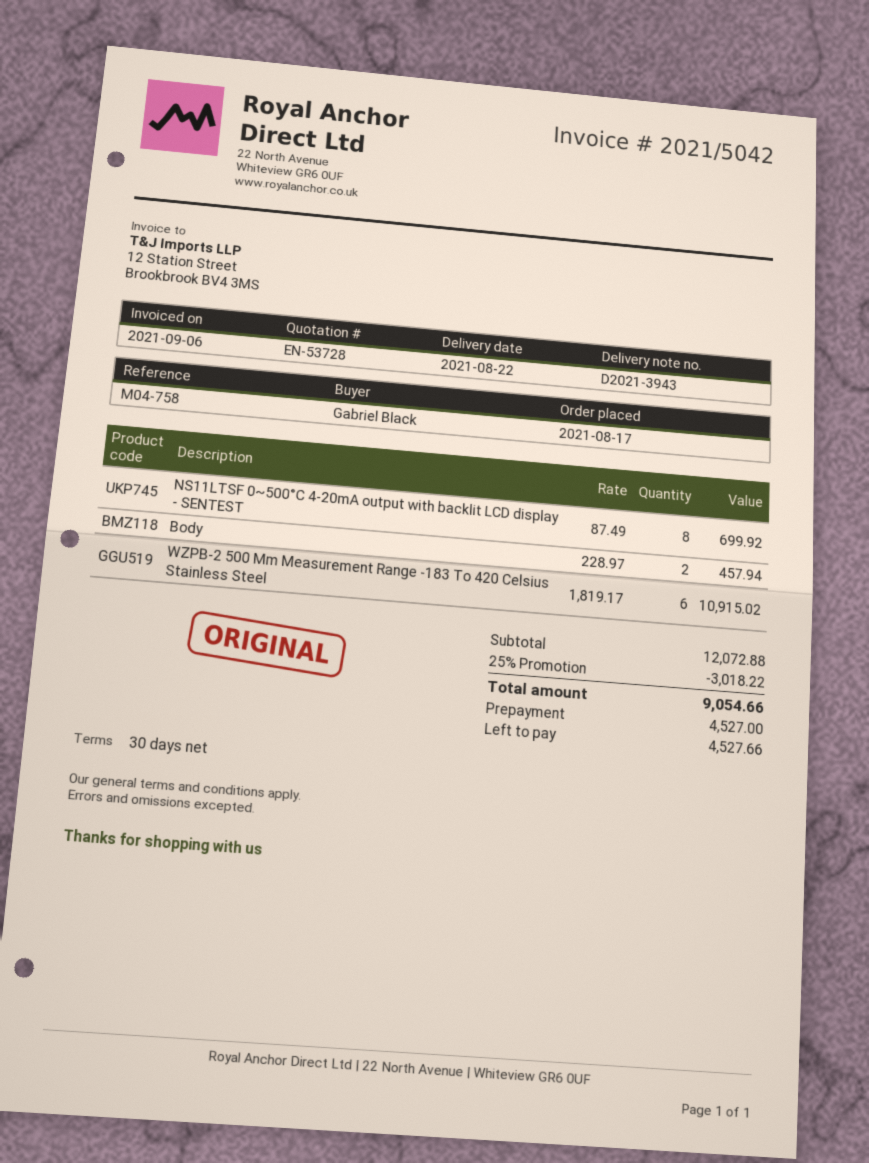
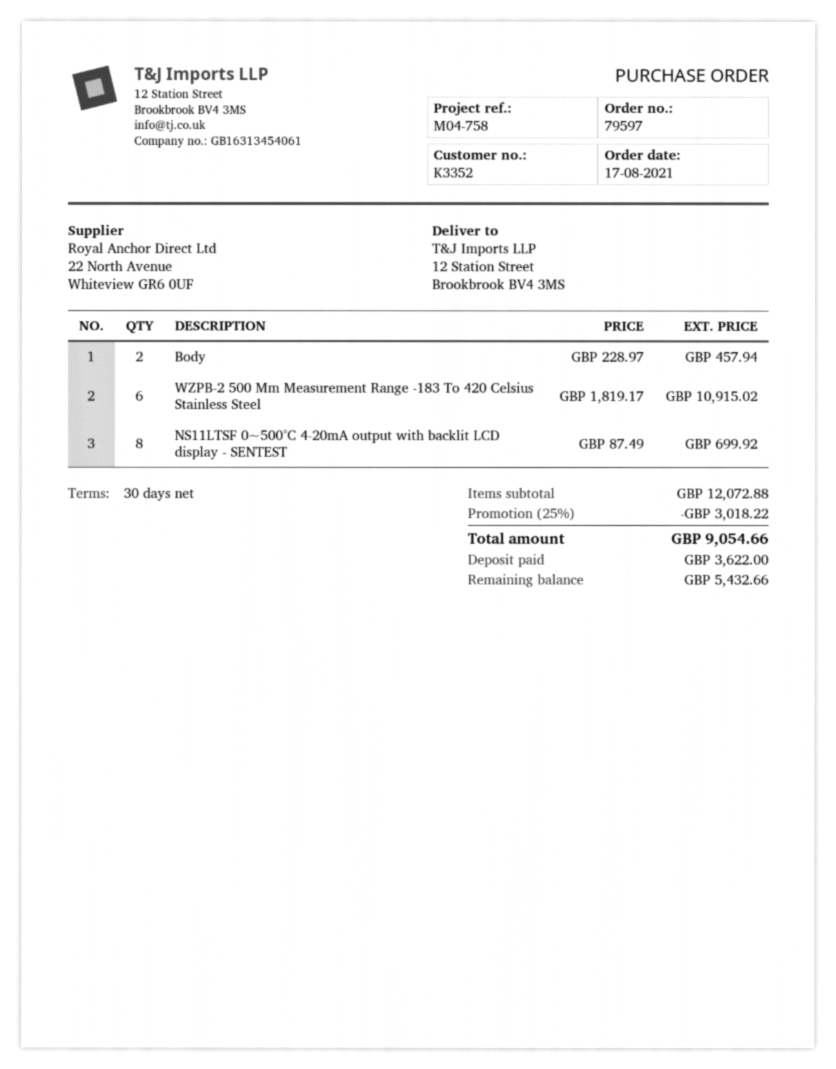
deposit: 4527.00 -> 3622.00
balance: 4527.66 -> 5432.66

